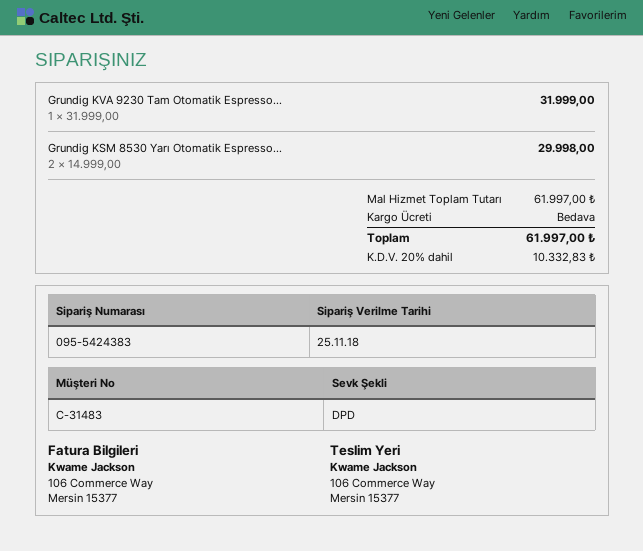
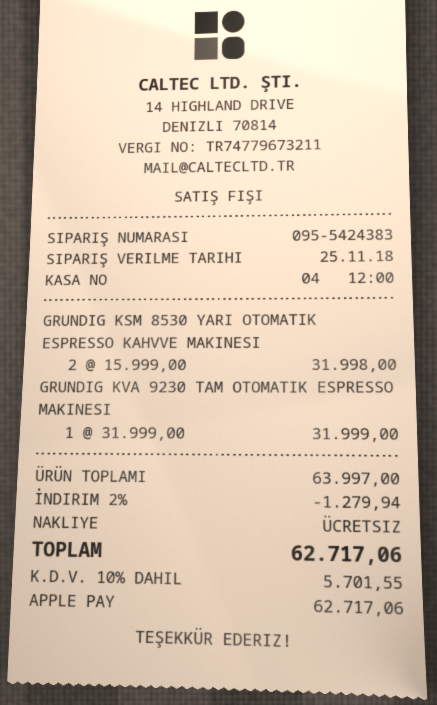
Grundig KSM 8530 Yarı Otomatik Espresso...: 2 x 14999.00 = 29998.00 -> 2 x 15999.00 = 31998.00
subtotal: 61997.00 -> 63997.00
discount: none -> 2% = 1279.94
tax: 20% = 10332.83 -> 10% = 5701.55
total: 61997.00 -> 62717.06

